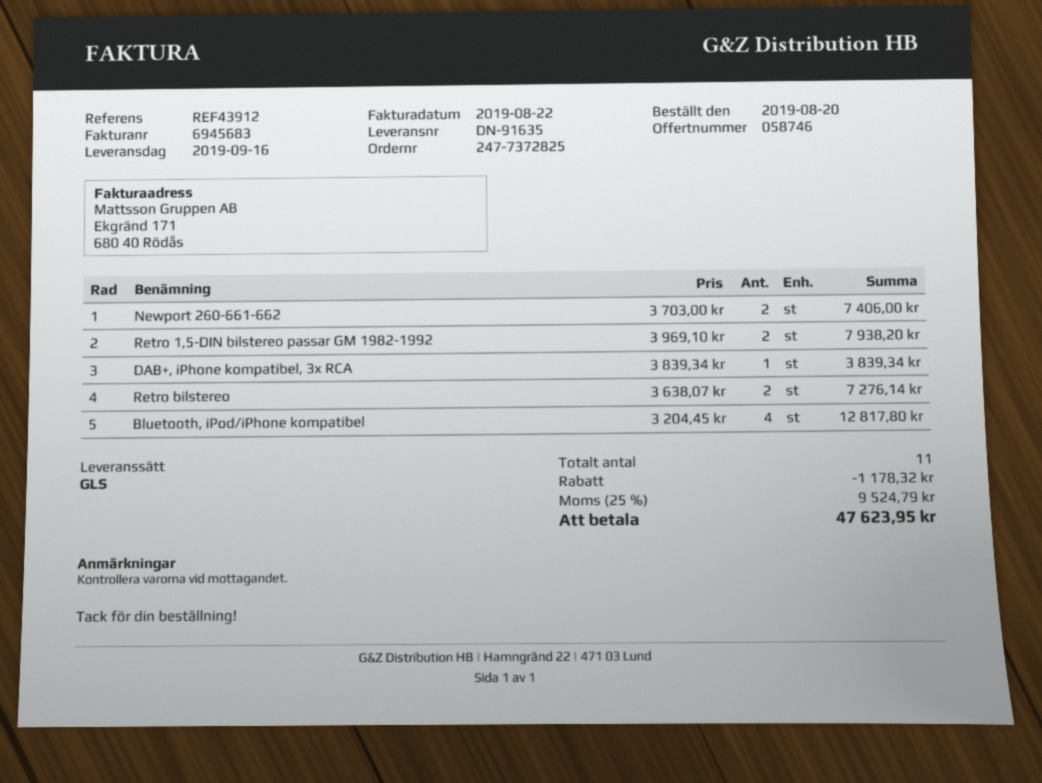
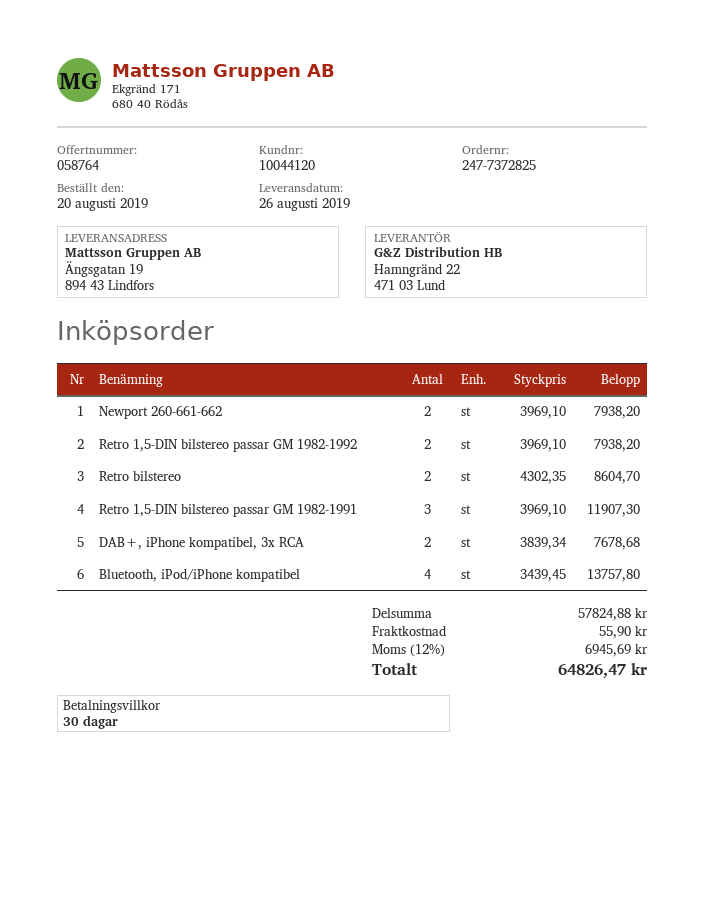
quote number: 058746 -> 058764
delivery date: 2019-09-16 -> 2019-08-26
Newport 260-661-662: 2 x 3703.00 = 7406.00 -> 2 x 3969.10 = 7938.20
DAB+, iPhone kompatibel, 3x RCA: 1 x 3839.34 = 3839.34 -> 2 x 3839.34 = 7678.68
Retro bilstereo: 2 x 3638.07 = 7276.14 -> 2 x 4302.35 = 8604.70
Bluetooth, iPod/iPhone kompatibel: 4 x 3204.45 = 12817.80 -> 4 x 3439.45 = 13757.80
Retro 1,5-DIN bilstereo passar GM 1982-1991: none -> 3 x 3969.10 = 11907.30
discount: 1178.32 -> none
shipping: none -> 55.90
tax: 25% = 9524.79 -> 12% = 6945.69
total: 47623.95 -> 64826.47

